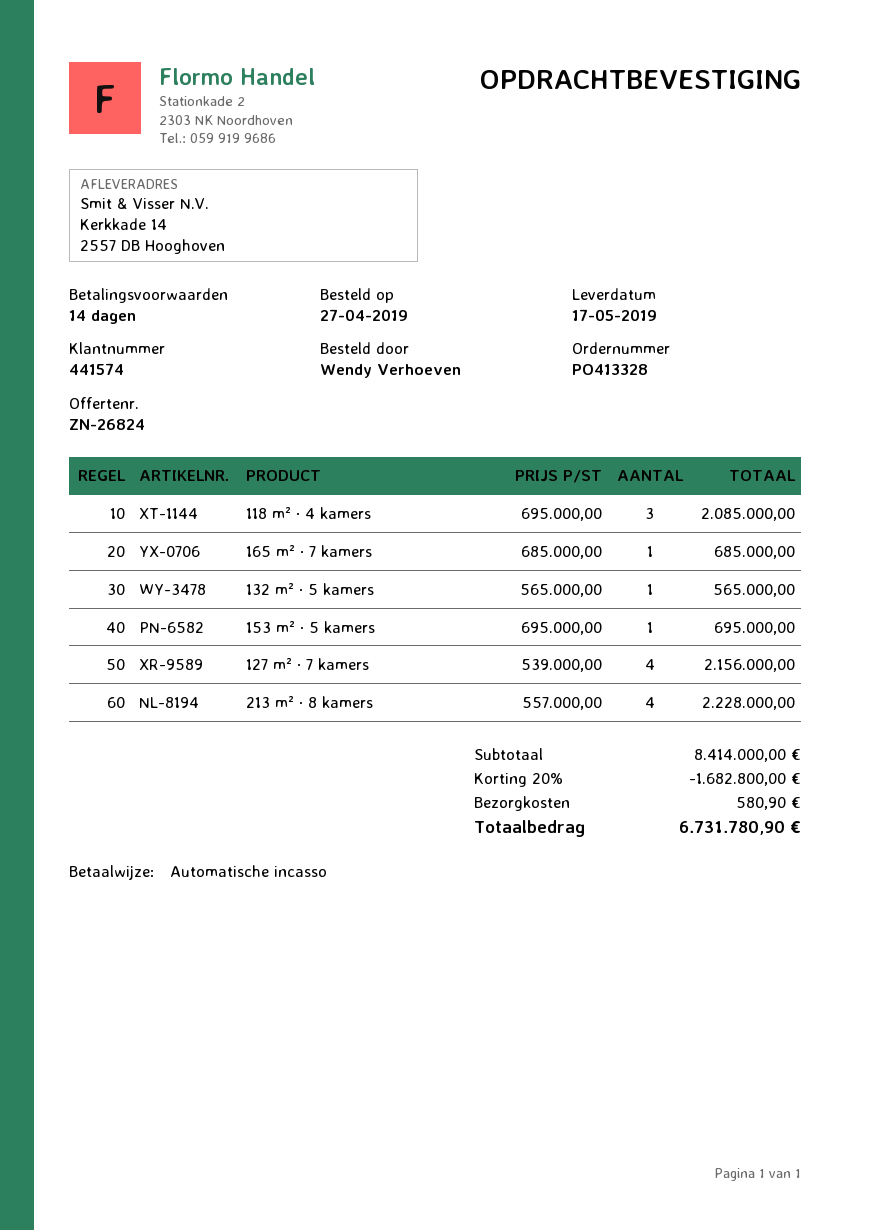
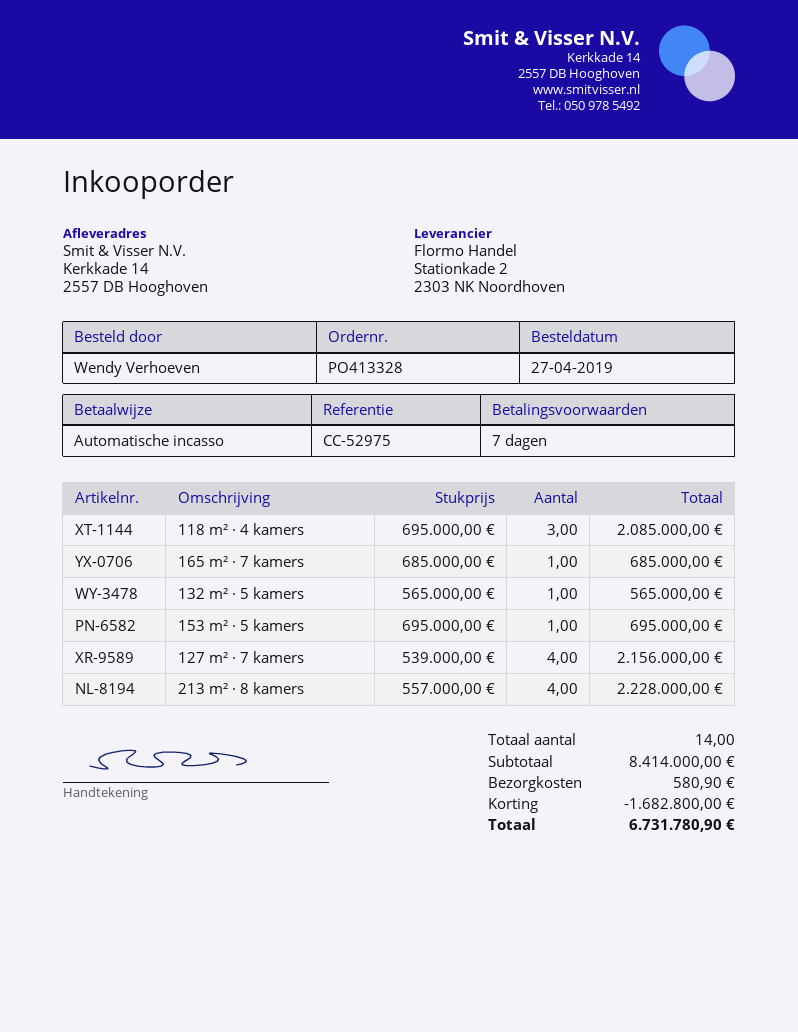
payment terms: 14 days -> 7 days

